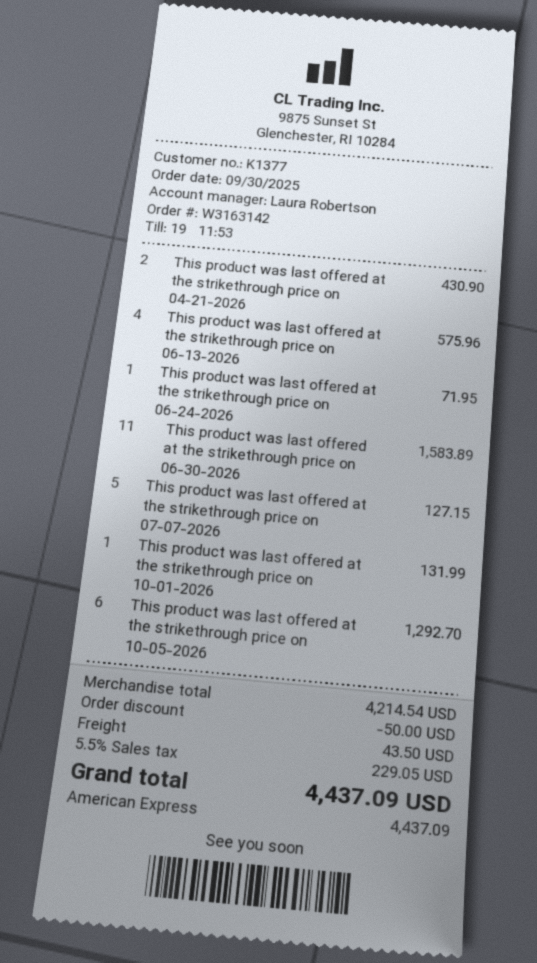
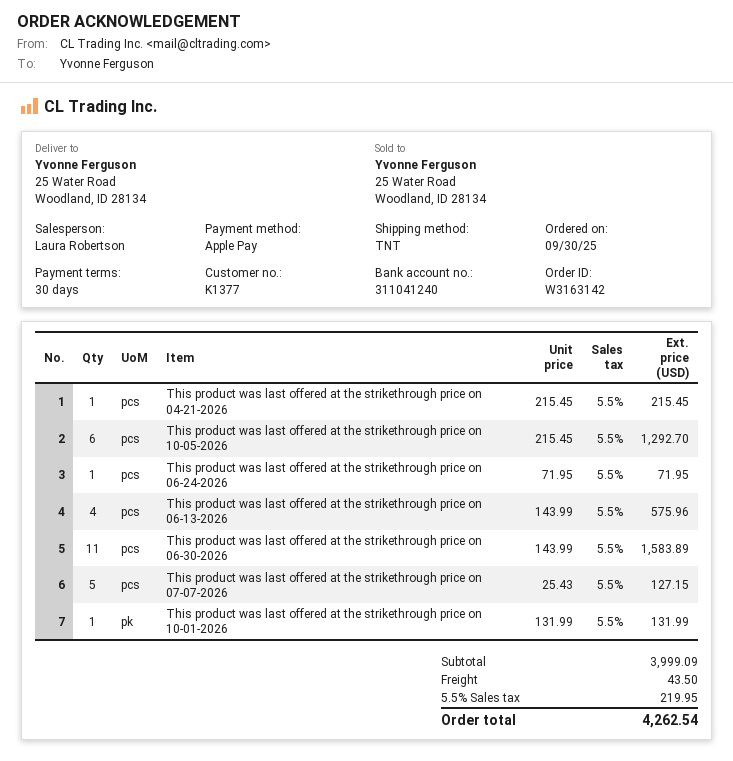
payment method: American Express -> Apple Pay
This product was last offered at the strikethrough price on 04-21-2026: 2 for 430.90 -> 1 for 215.45
subtotal: 4214.54 -> 3999.09
discount: 50.00 -> none
tax: 5.5% = 229.05 -> 5.5% = 219.95
total: 4437.09 -> 4262.54

